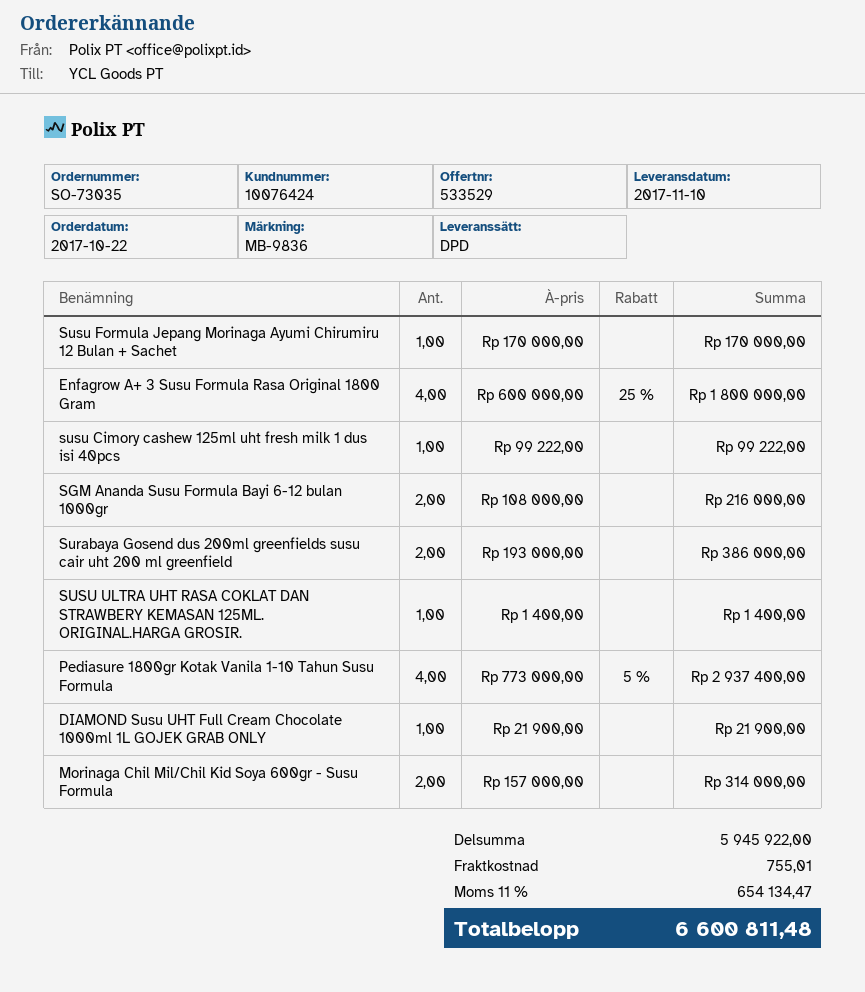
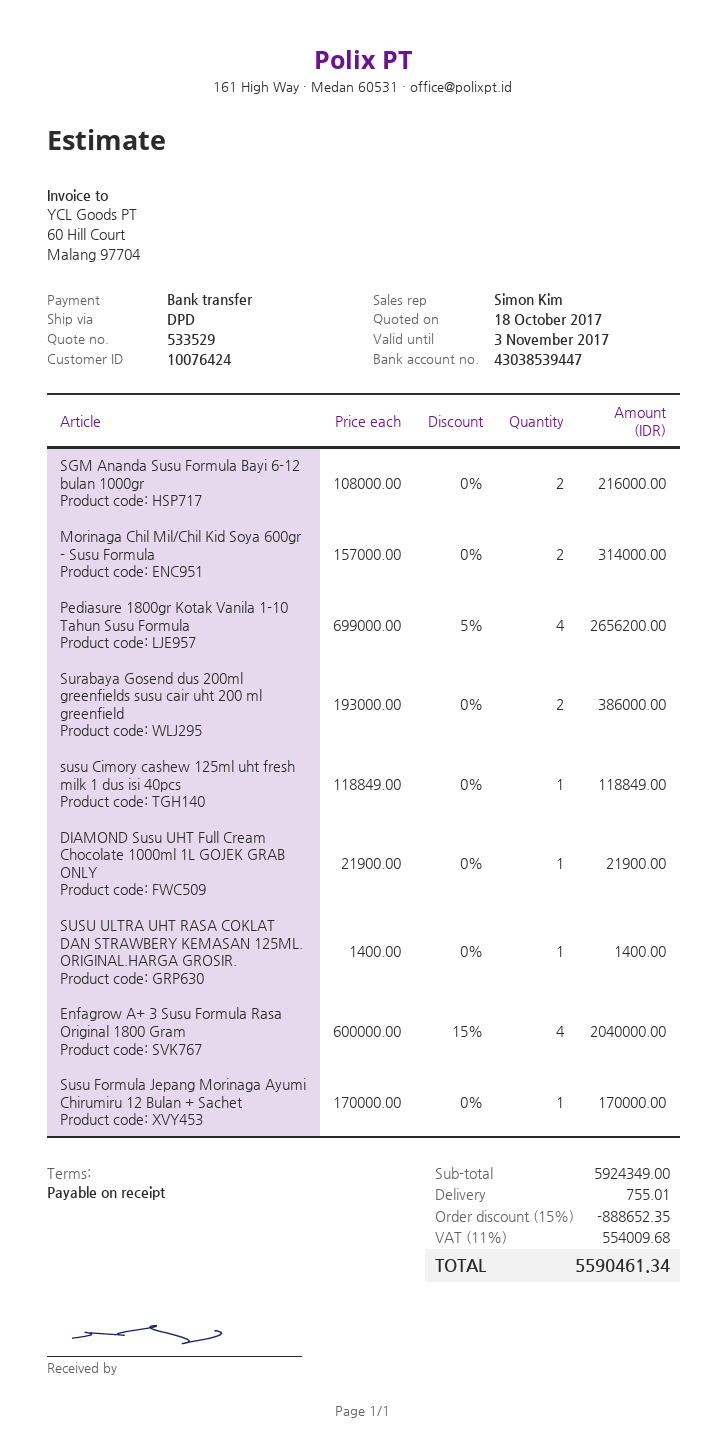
Enfagrow A+ 3 Susu Formula Rasa Original 1800 Gram: 4 x 600000.00 - 25% = 1800000.00 -> 4 x 600000.00 - 15% = 2040000.00
susu Cimory cashew 125ml uht fresh milk 1 dus isi 40pcs: 1 x 99222.00 = 99222.00 -> 1 x 118849.00 = 118849.00
Pediasure 1800gr Kotak Vanila 1-10 Tahun Susu Formula: 4 x 773000.00 - 5% = 2937400.00 -> 4 x 699000.00 - 5% = 2656200.00
subtotal: 5945922.00 -> 5924349.00
discount: none -> 15% = 888652.35
tax: 11% = 654134.47 -> 11% = 554009.68
total: 6600811.48 -> 5590461.34

